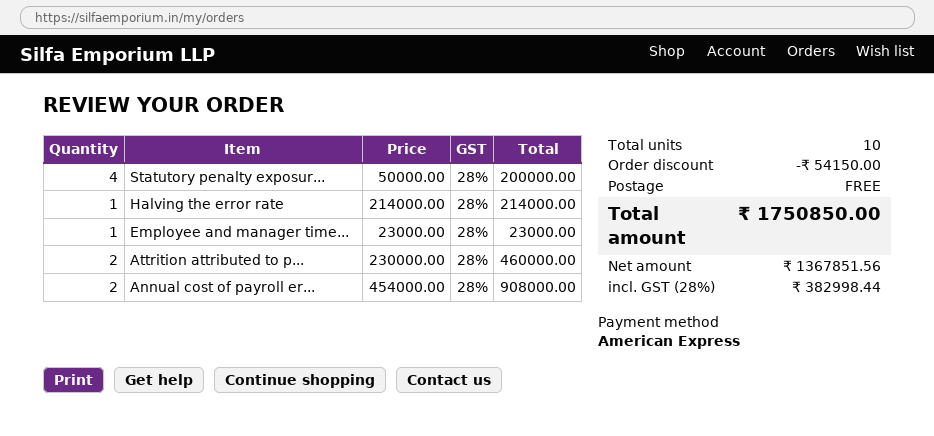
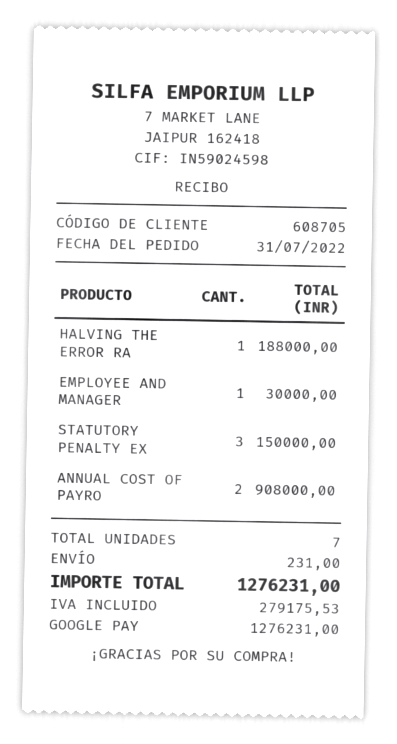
payment method: American Express -> Google Pay
Statutory penalty exposur...: 4 for 200000.00 -> 3 for 150000.00
Halving the error rate: 1 for 214000.00 -> 1 for 188000.00
Employee and manager time...: 1 for 23000.00 -> 1 for 30000.00
Attrition attributed to p...: 2 for 460000.00 -> none
total quantity: 10 -> 7
discount: 54150.00 -> none
shipping: 0.00 -> 231.00
tax: 382998.44 -> 279175.53
total: 1750850.00 -> 1276231.00

